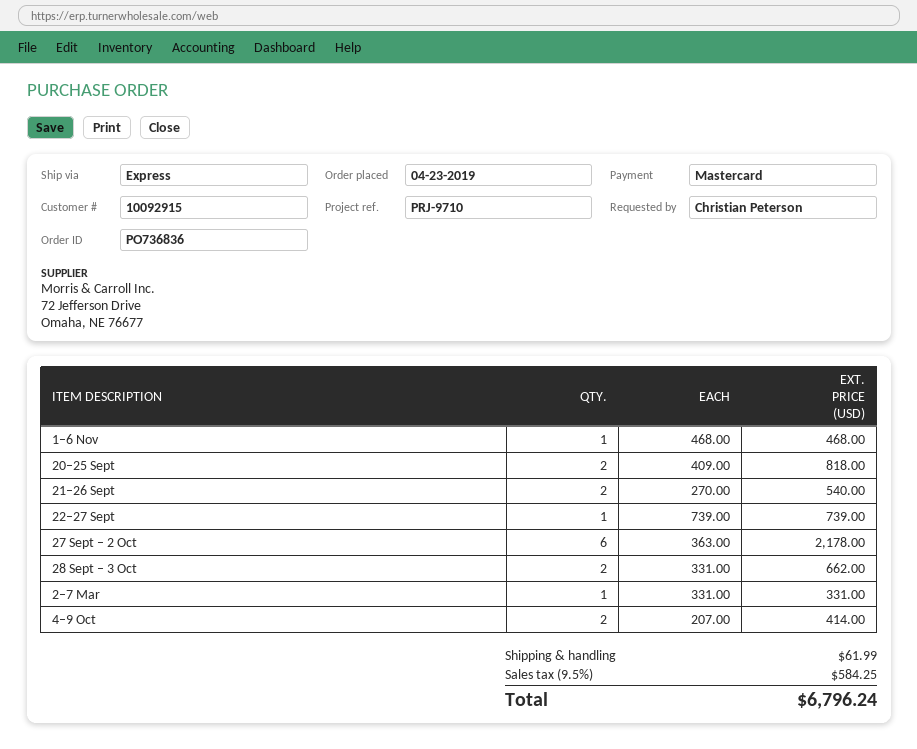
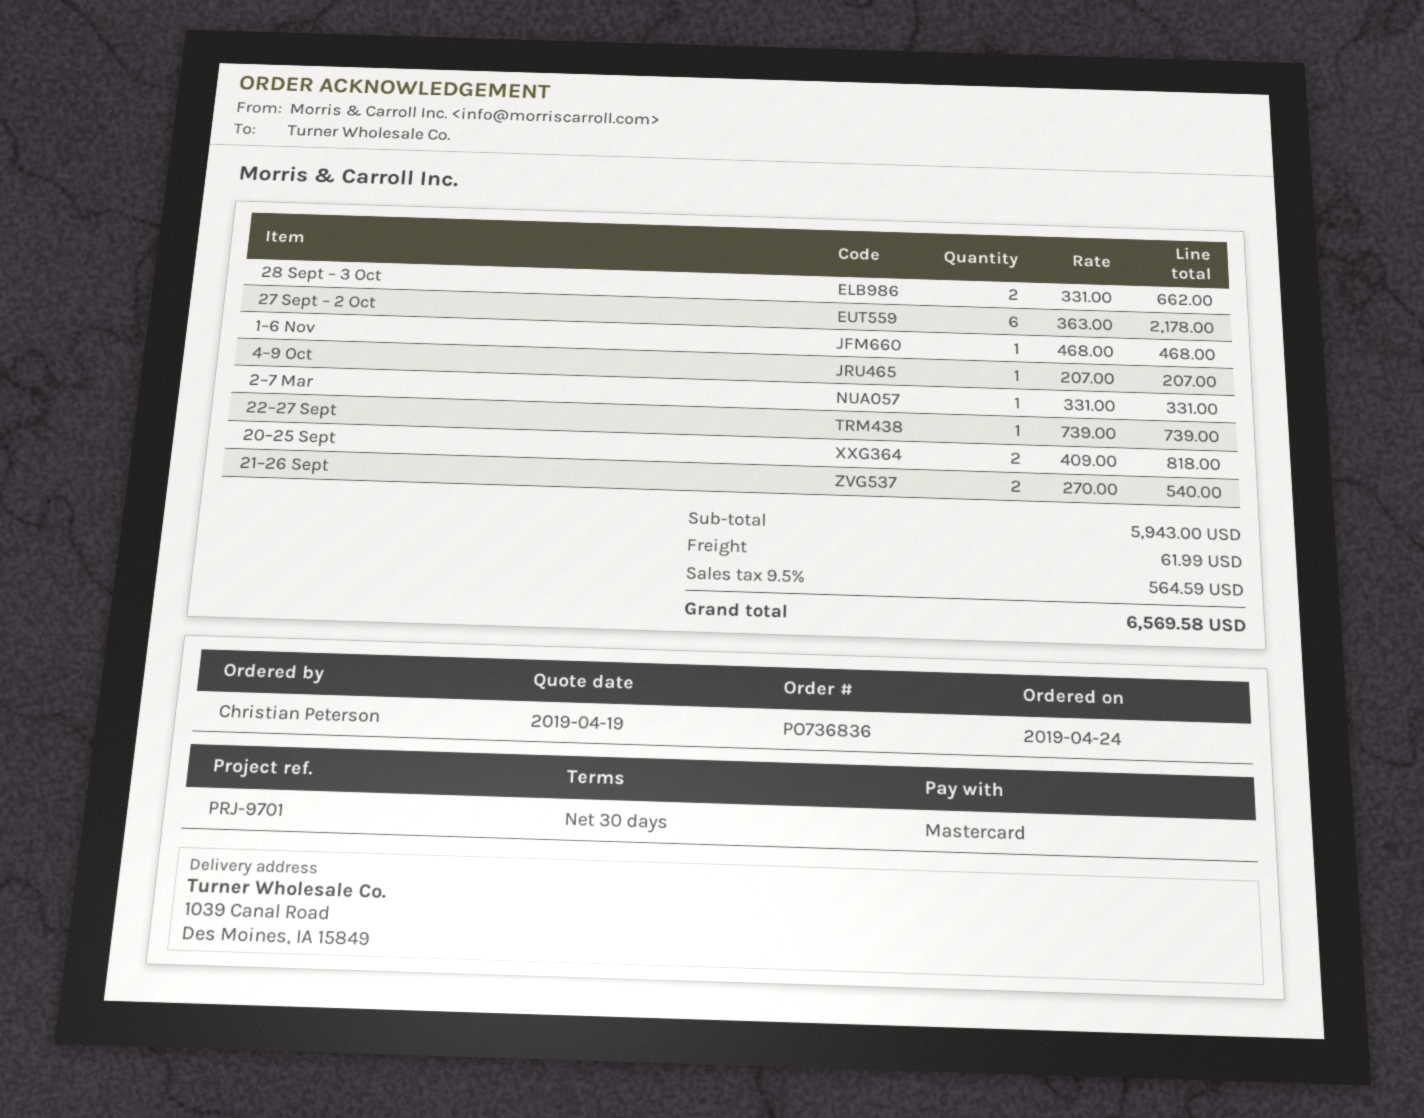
order date: 2019-04-23 -> 2019-04-24
reference: PRJ-9710 -> PRJ-9701
4–9 Oct: 2 x 207.00 = 414.00 -> 1 x 207.00 = 207.00
tax: 9.5% = 584.25 -> 9.5% = 564.59
total: 6796.24 -> 6569.58

